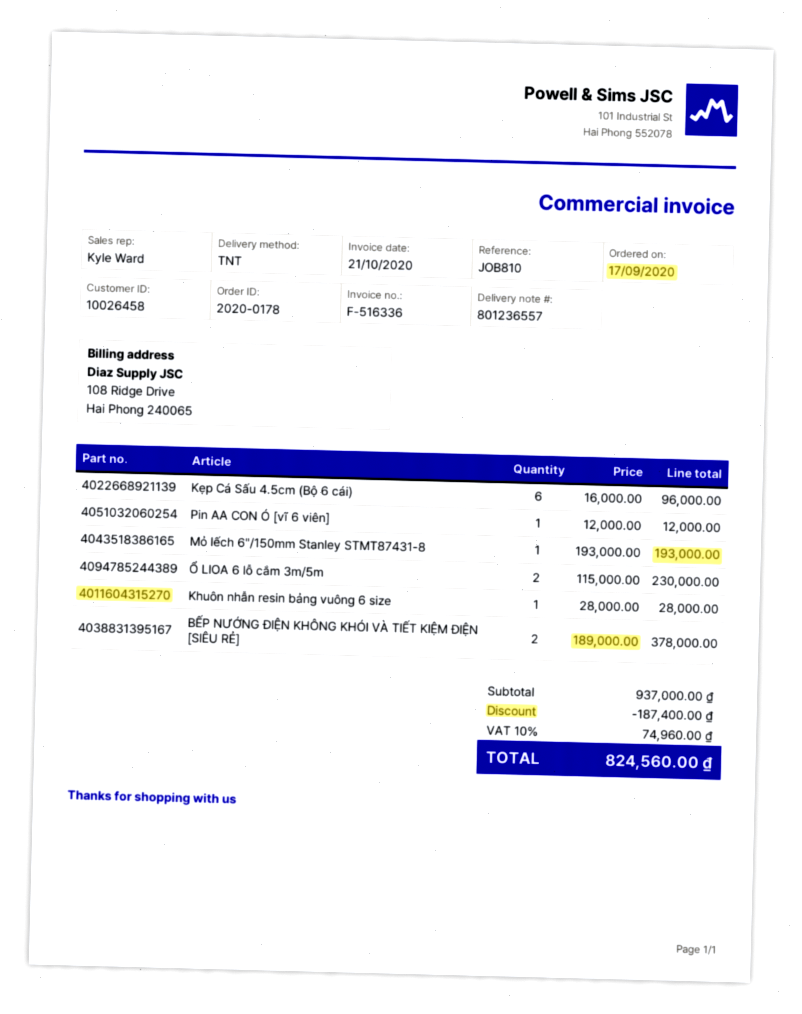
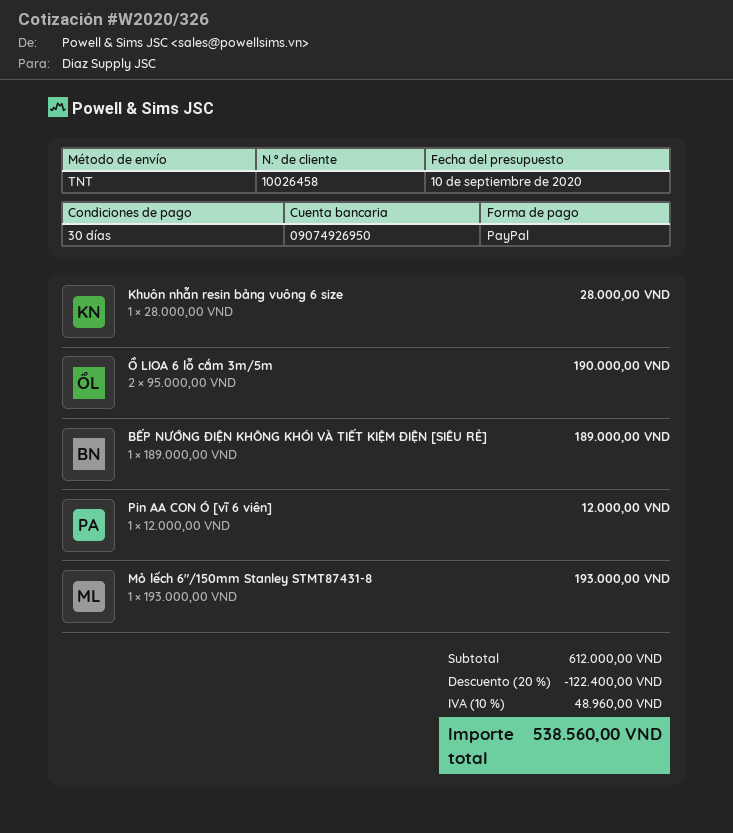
Kẹp Cá Sấu 4.5cm (Bộ 6 cái): 6 x 16000.00 = 96000.00 -> none
Ổ LIOA 6 lỗ cắm 3m/5m: 2 x 115000.00 = 230000.00 -> 2 x 95000.00 = 190000.00
BẾP NƯỚNG ĐIỆN KHÔNG KHÓI VÀ TIẾT KIỆM ĐIỆN [SIÊU RẺ]: 2 x 189000.00 = 378000.00 -> 1 x 189000.00 = 189000.00
subtotal: 937000.00 -> 612000.00
discount: 187400.00 -> 122400.00
tax: 10% = 74960.00 -> 10% = 48960.00
total: 824560.00 -> 538560.00

